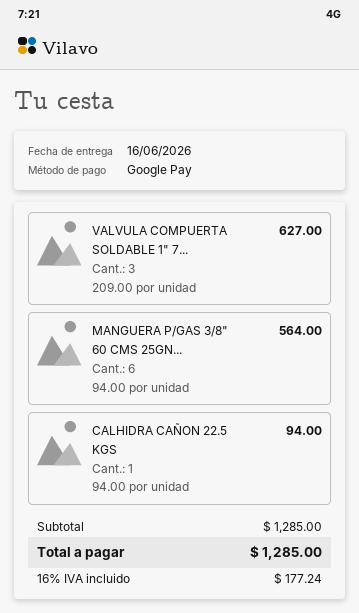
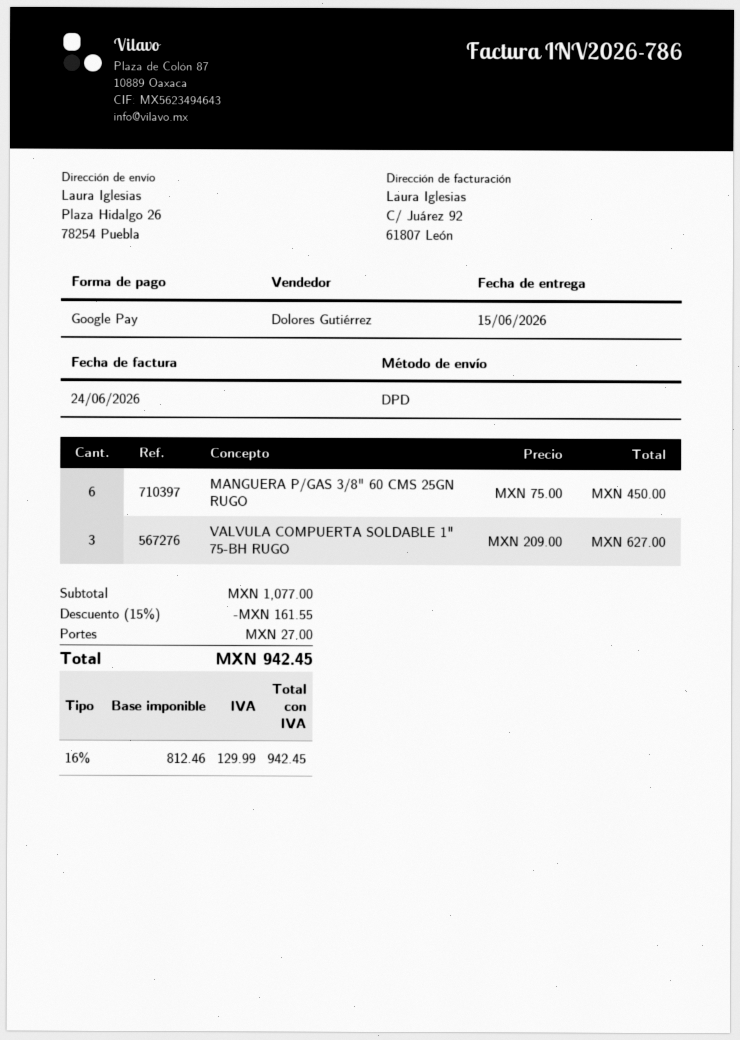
delivery date: 2026-06-16 -> 2026-06-15
MANGUERA P/GAS 3/8" 60 CMS 25GN...: 6 x 94.00 = 564.00 -> 6 x 75.00 = 450.00
CALHIDRA CAÑON 22.5 KGS: 1 x 94.00 = 94.00 -> none
subtotal: 1285.00 -> 1077.00
discount: none -> 15% = 161.55
shipping: none -> 27.00
tax: 16% = 177.24 -> 16% = 129.99
total: 1285.00 -> 942.45

